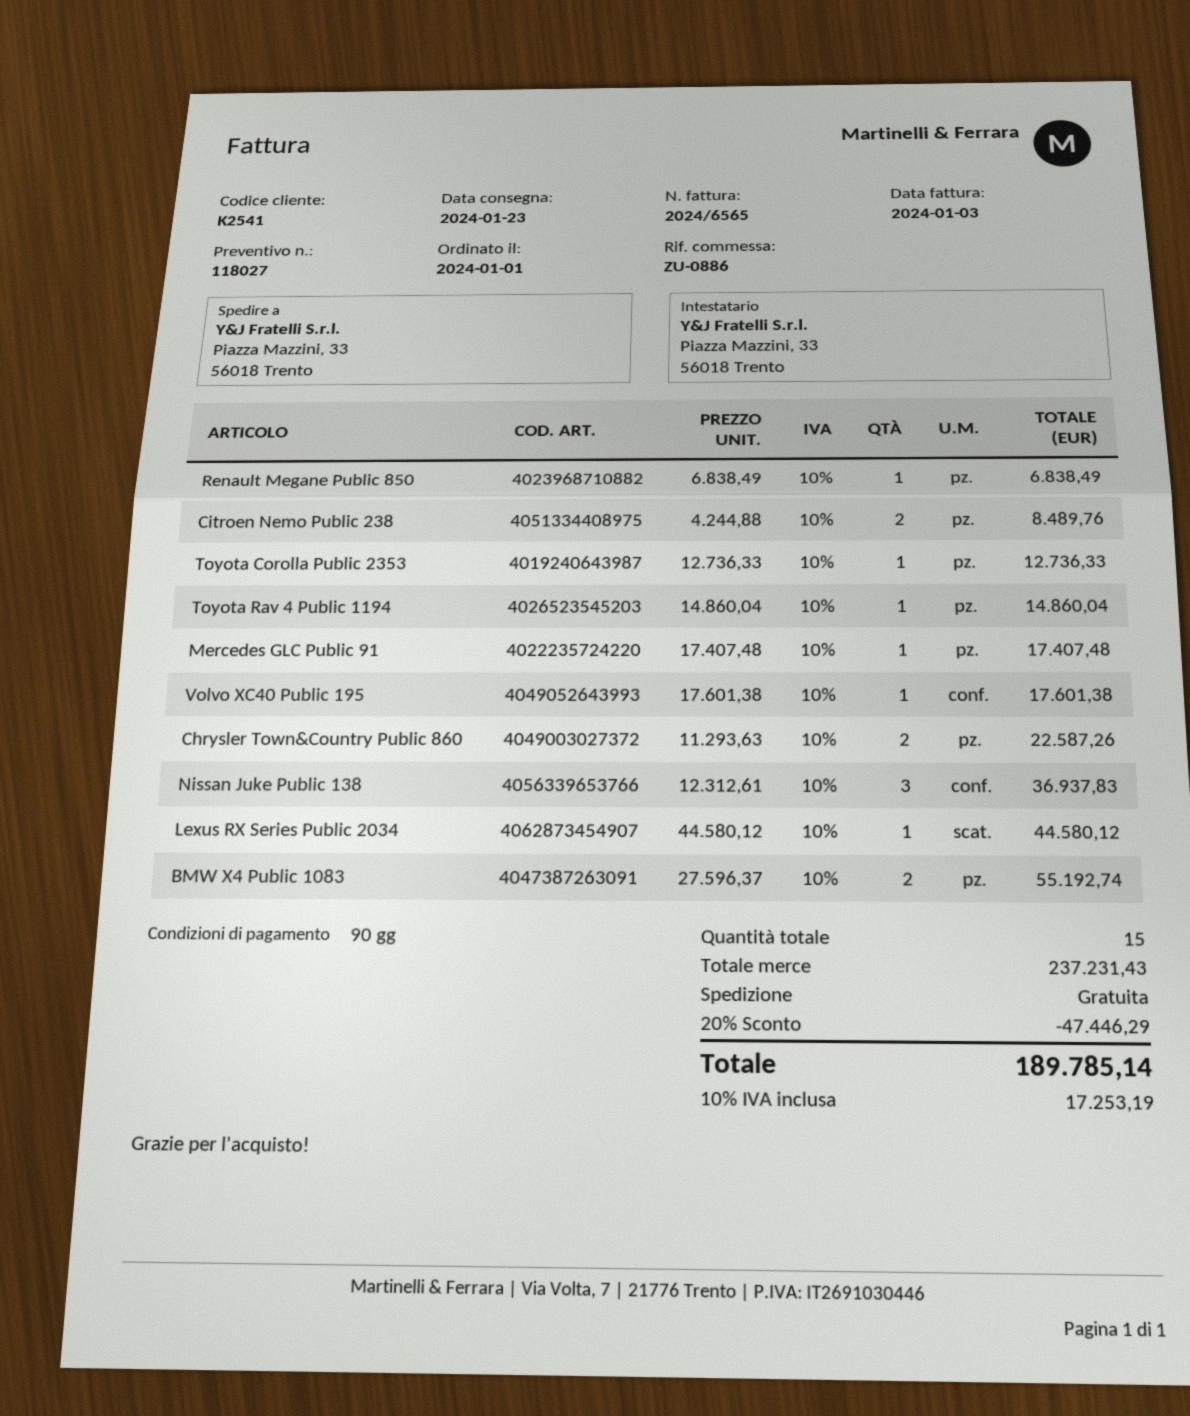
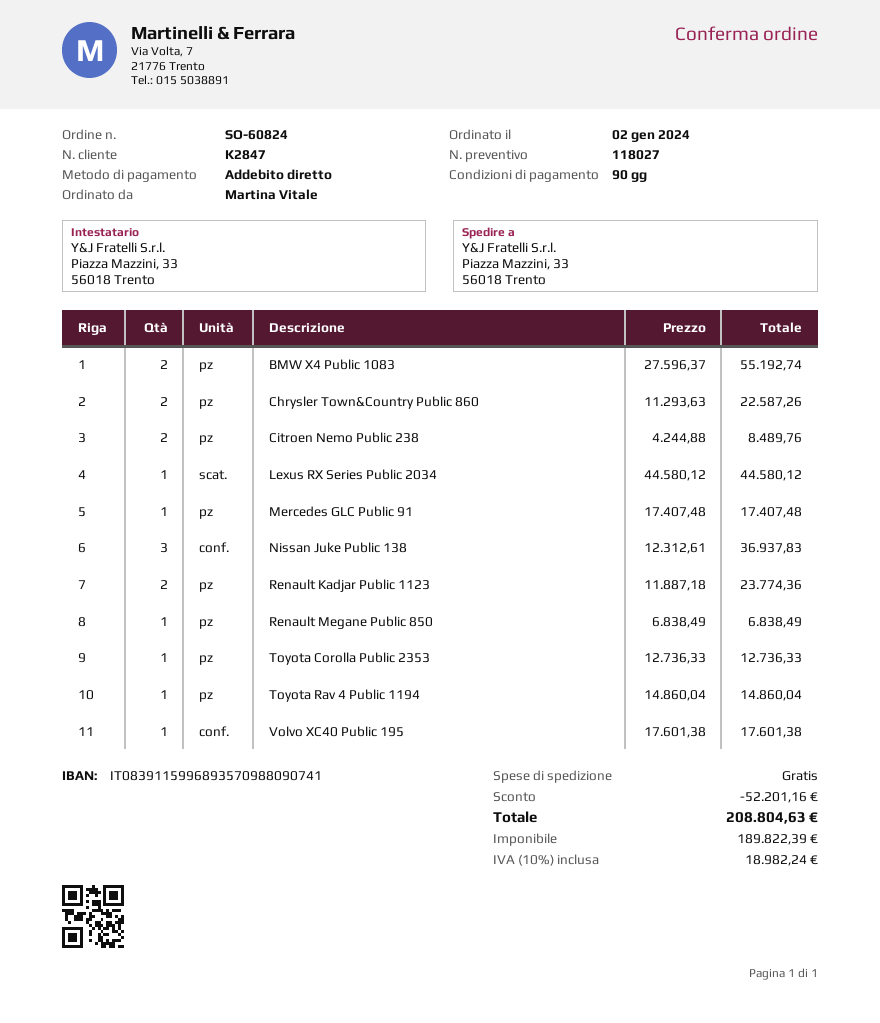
order date: 2024-01-01 -> 2024-01-02
customer number: K2541 -> K2847
Renault Kadjar Public 1123: none -> 2 x 11887.18 = 23774.36
discount: 47446.29 -> 52201.16
tax: 10% = 17253.19 -> 10% = 18982.24
total: 189785.14 -> 208804.63

